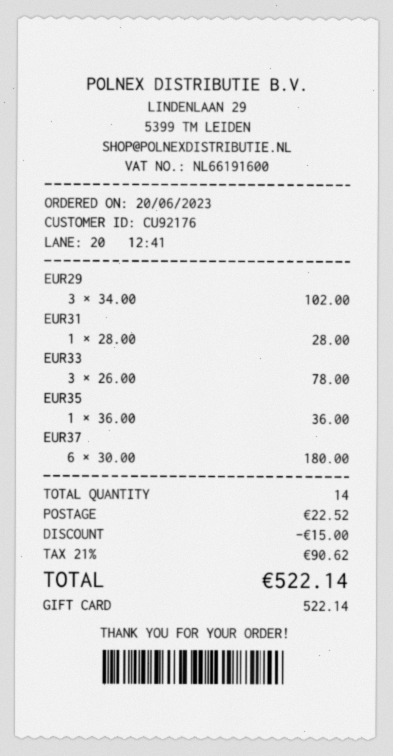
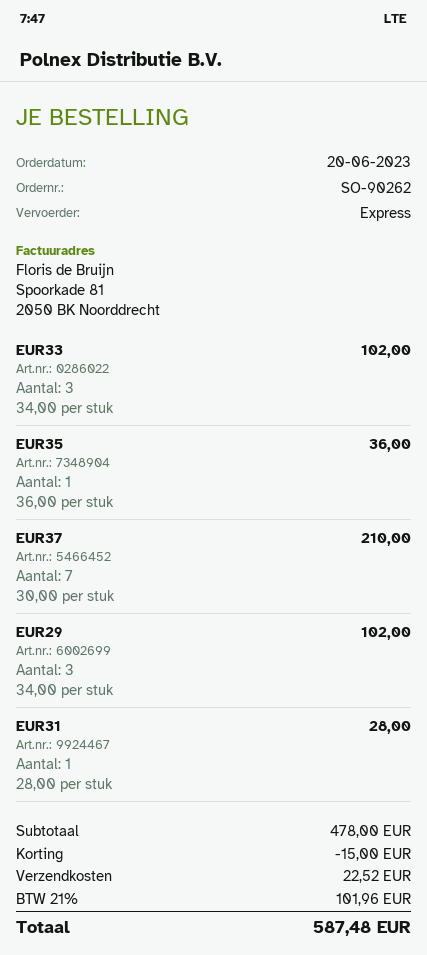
EUR33: 3 x 26.00 = 78.00 -> 3 x 34.00 = 102.00
EUR37: 6 x 30.00 = 180.00 -> 7 x 30.00 = 210.00
tax: 21% = 90.62 -> 21% = 101.96
total: 522.14 -> 587.48

